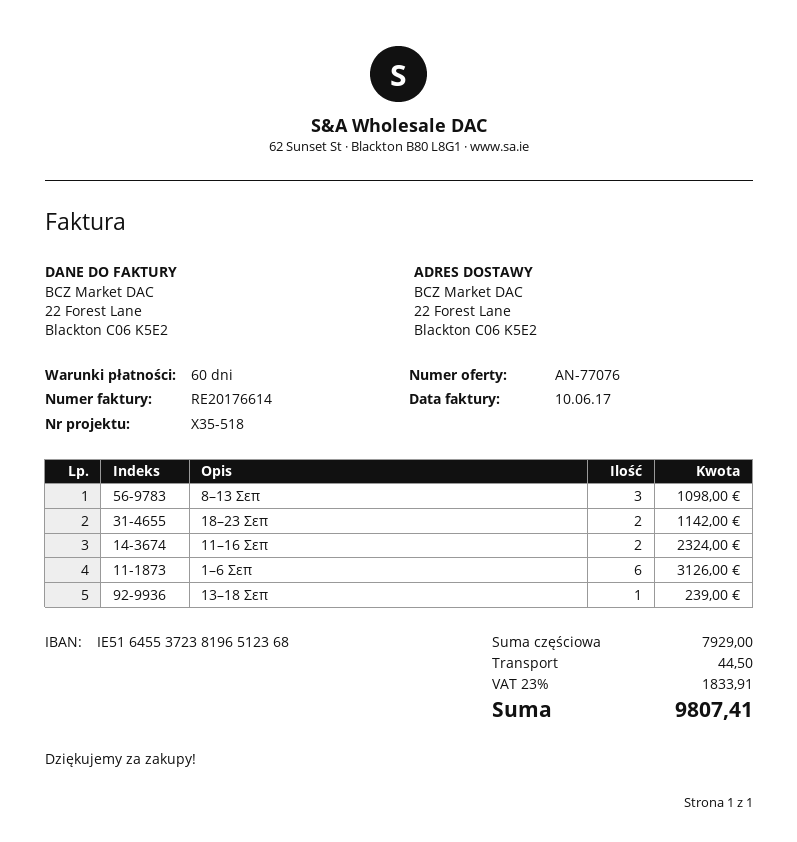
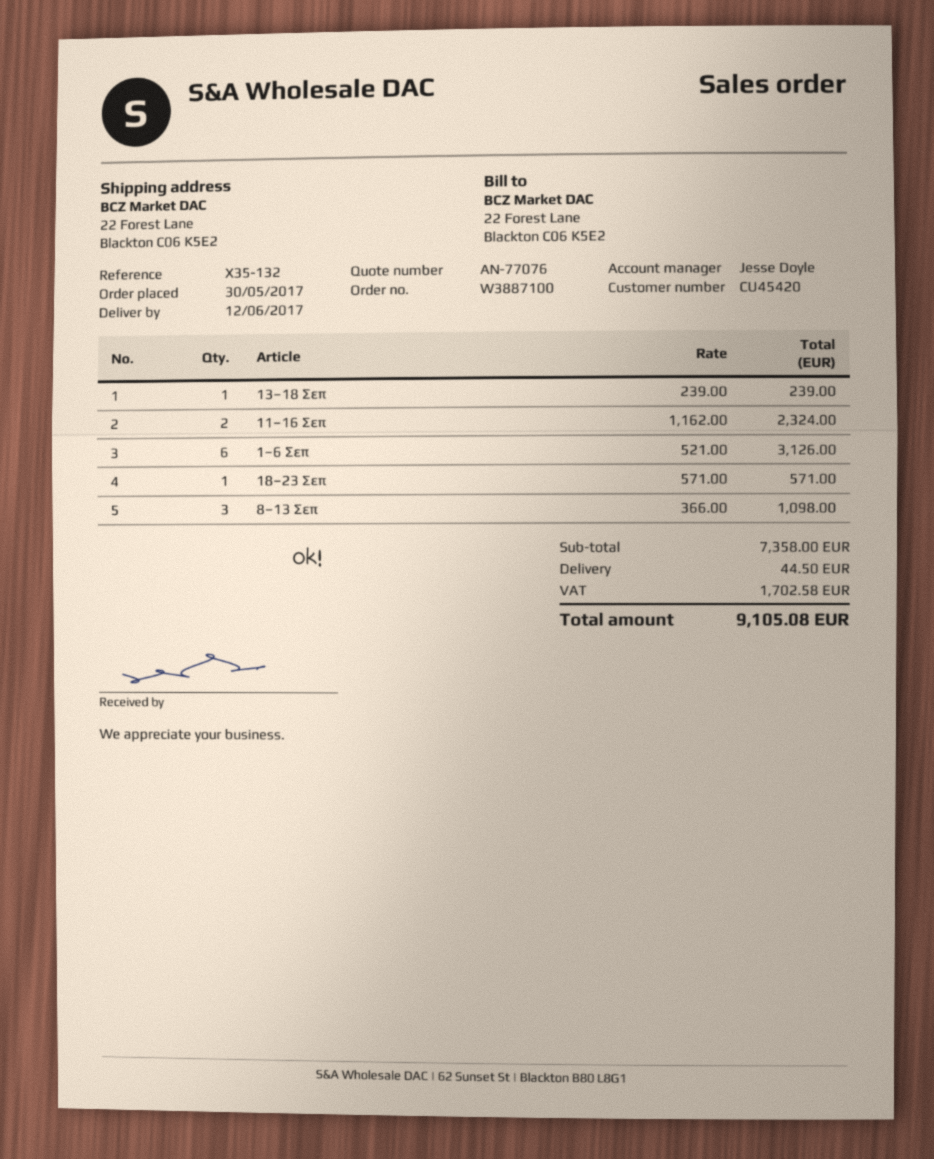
reference: X35-518 -> X35-132
18–23 Σεπ: 2 for 1142.00 -> 1 for 571.00
subtotal: 7929.00 -> 7358.00
tax: 1833.91 -> 1702.58
total: 9807.41 -> 9105.08

